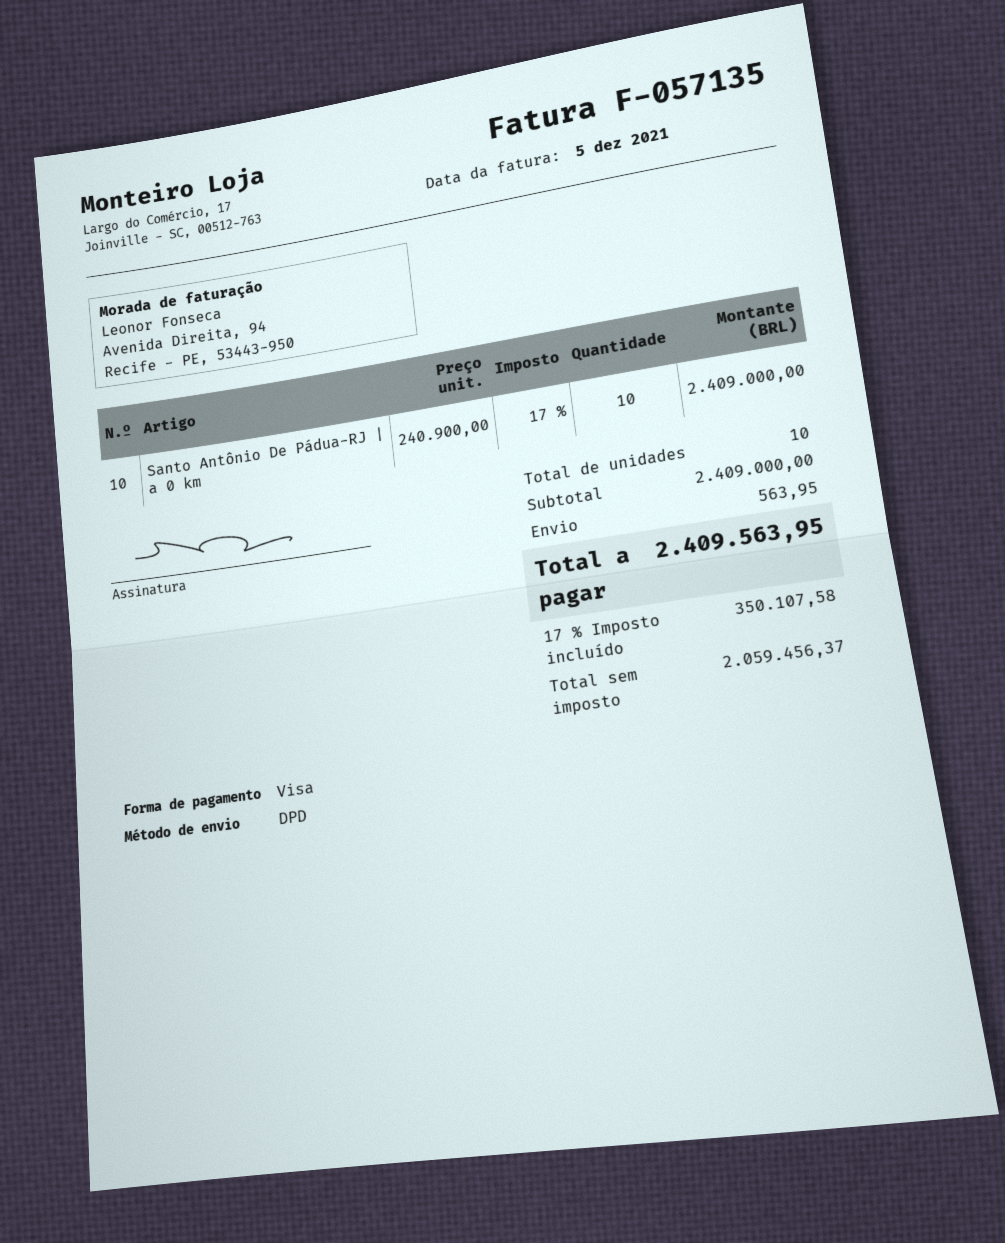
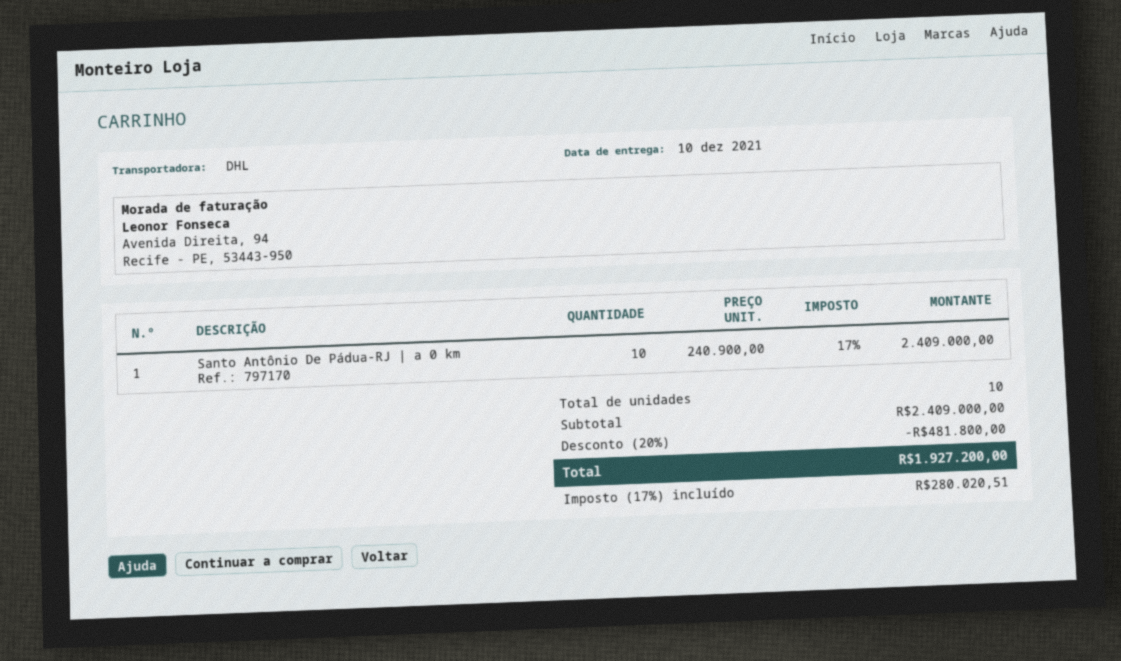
shipping method: DPD -> DHL
discount: none -> 20% = 481800.00
shipping: 563.95 -> none
tax: 17% = 350107.58 -> 17% = 280020.51
total: 2409563.95 -> 1927200.00

